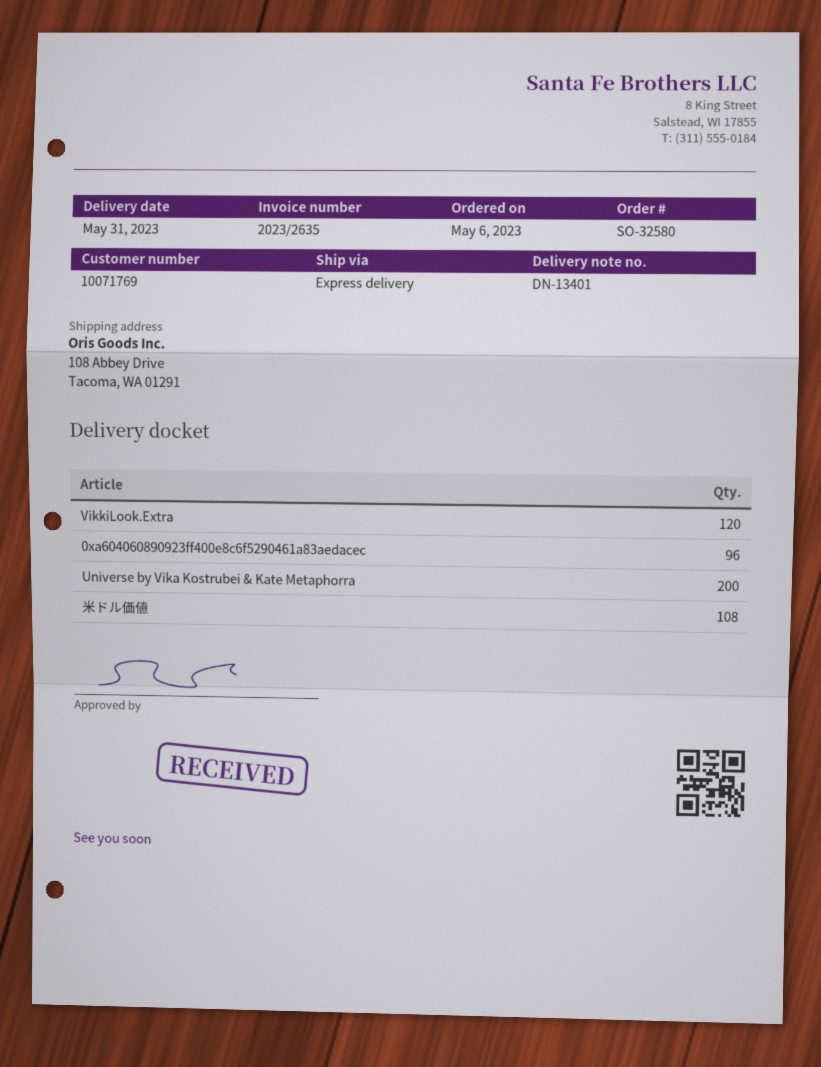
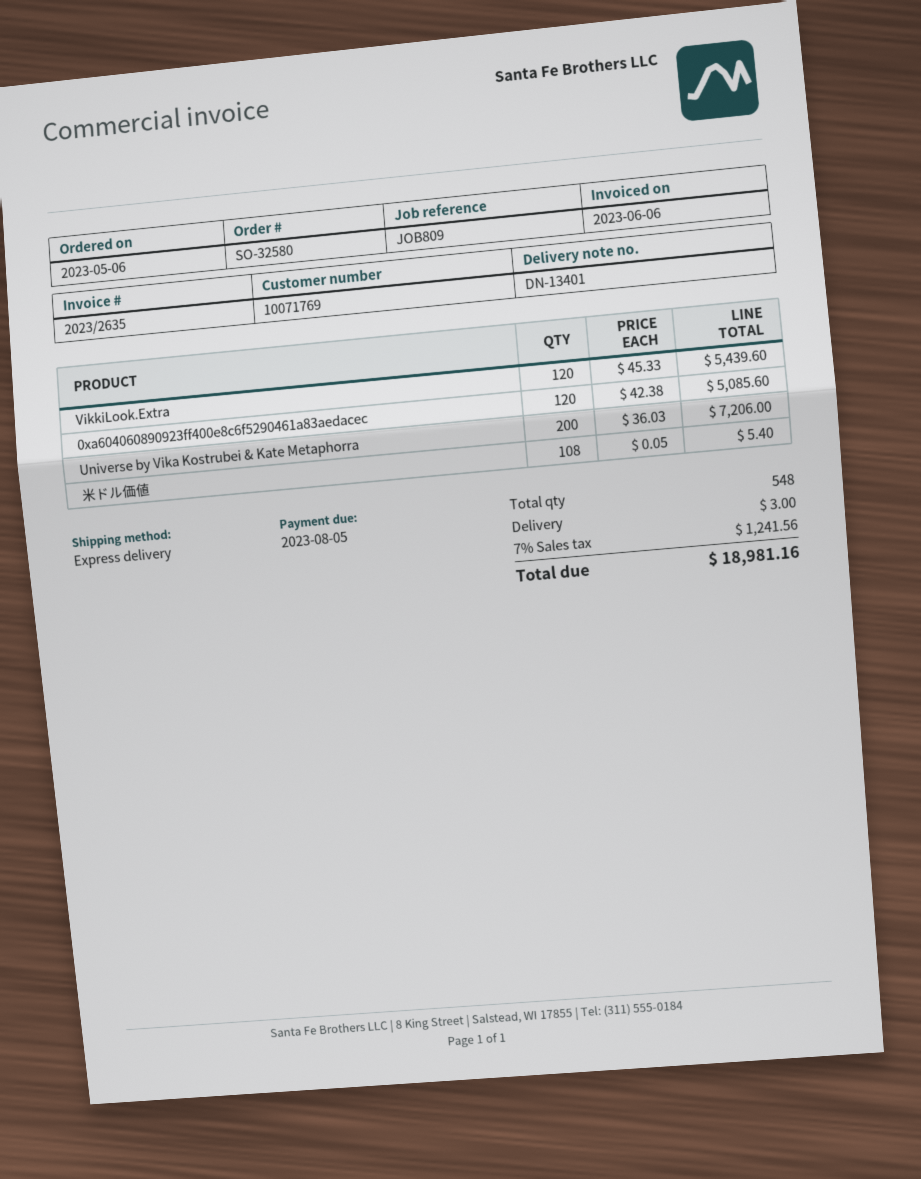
0xa604060890923ff400e8c6f5290461a83aedacec: 96 -> 120

